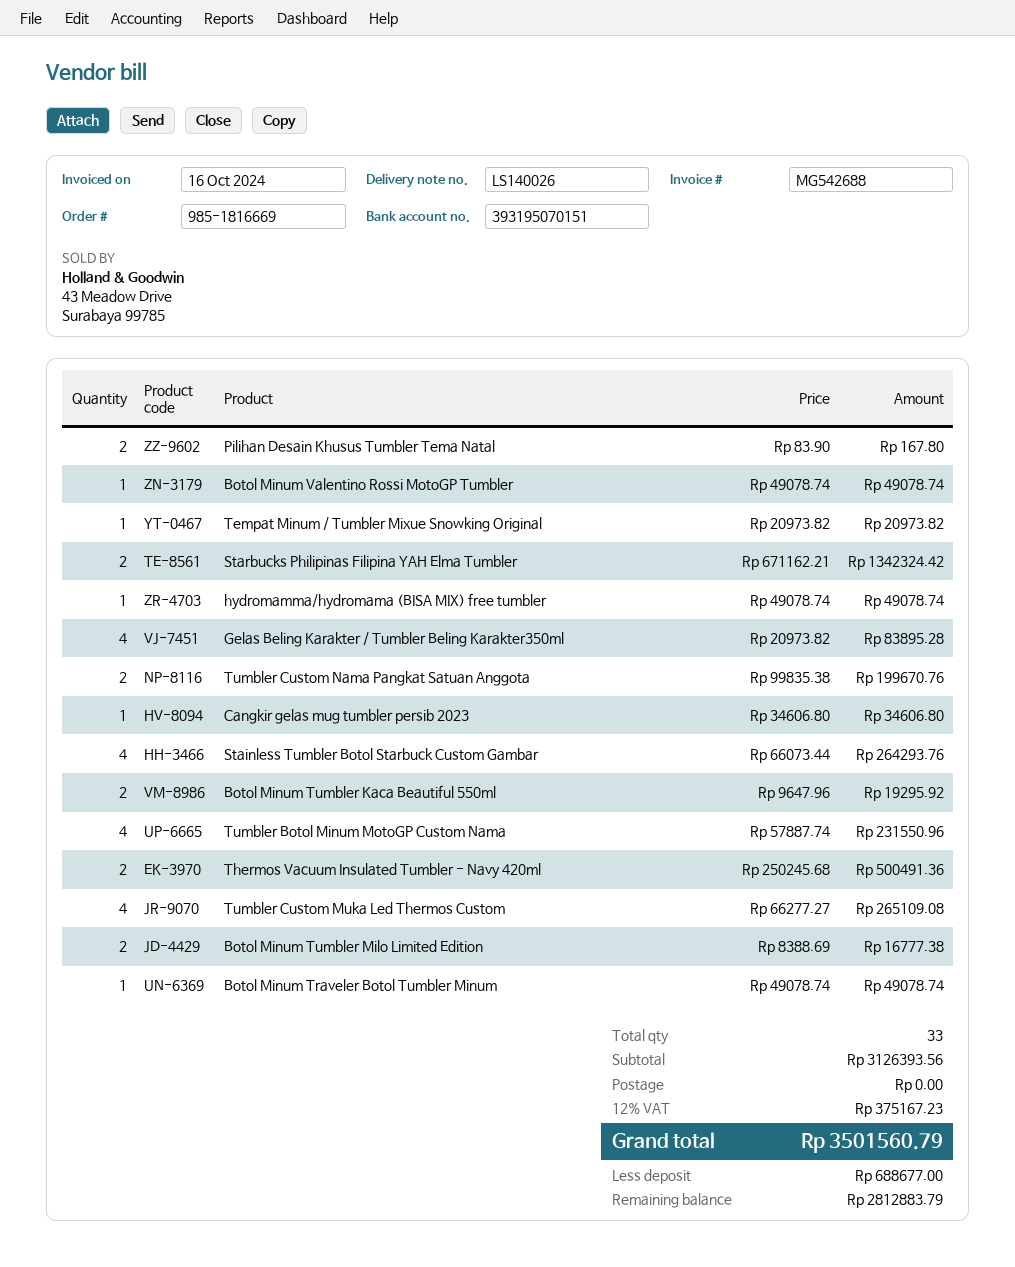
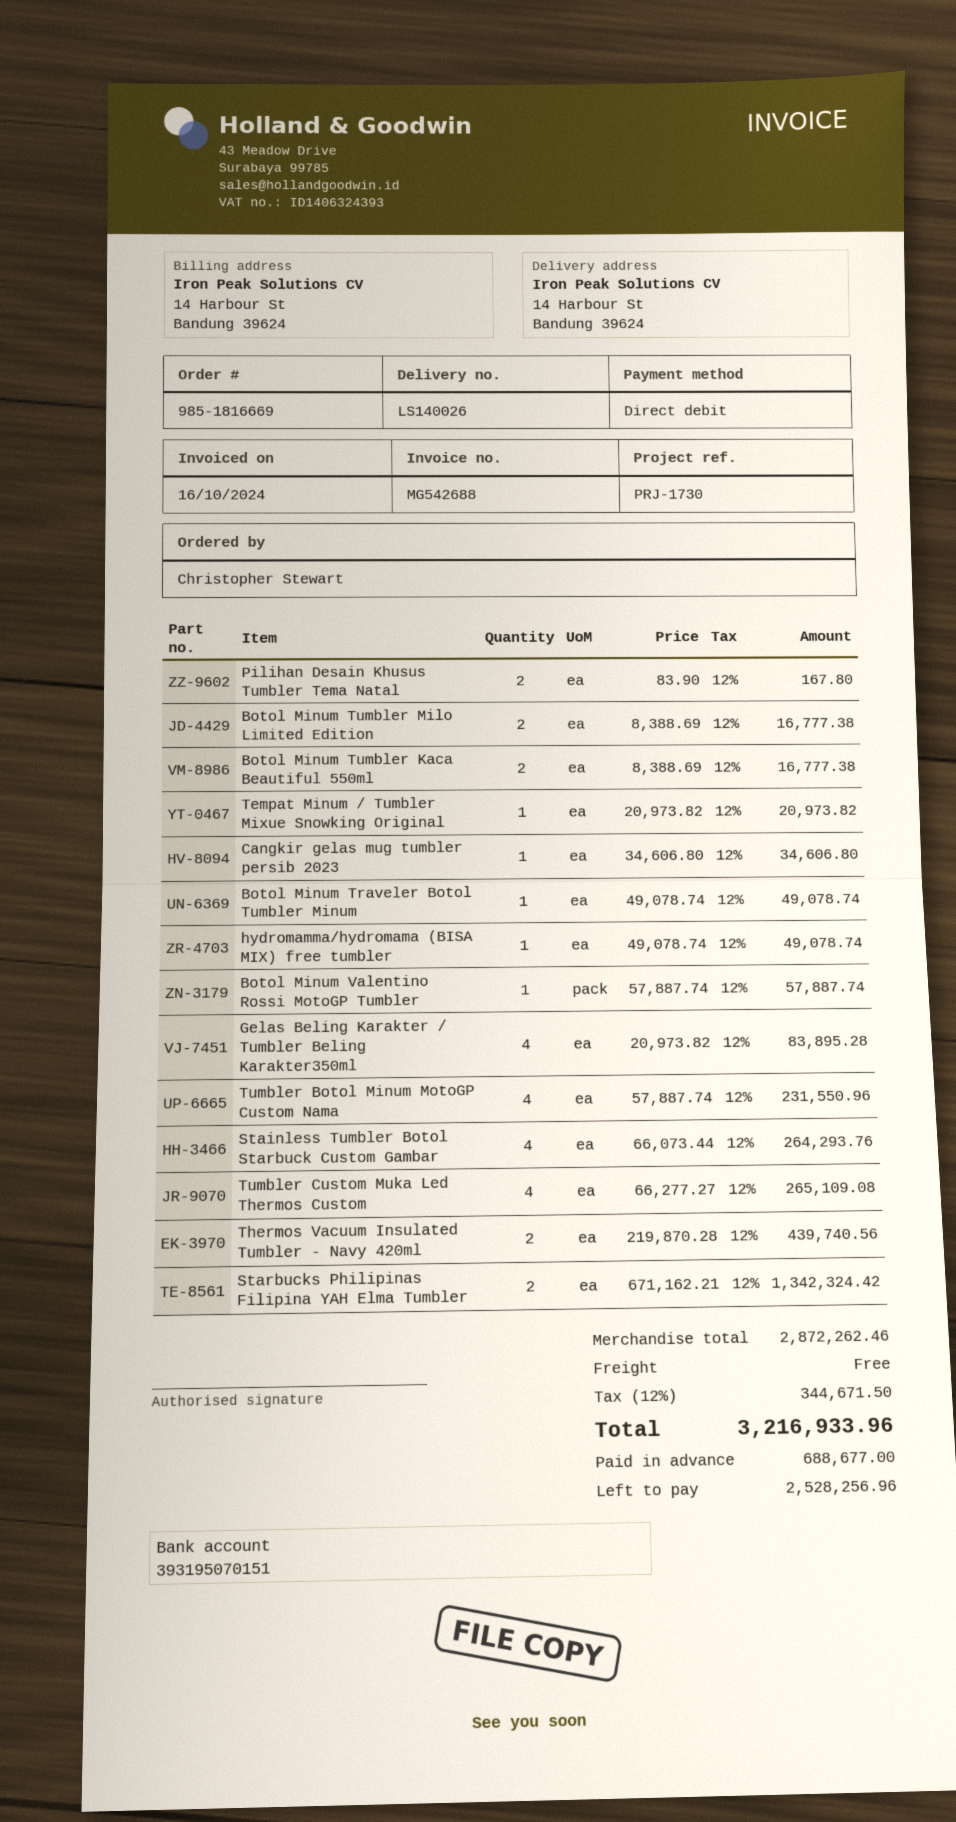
Botol Minum Valentino Rossi MotoGP Tumbler: 1 x 49078.74 = 49078.74 -> 1 x 57887.74 = 57887.74
Tumbler Custom Nama Pangkat Satuan Anggota: 2 x 99835.38 = 199670.76 -> none
Botol Minum Tumbler Kaca Beautiful 550ml: 2 x 9647.96 = 19295.92 -> 2 x 8388.69 = 16777.38
Thermos Vacuum Insulated Tumbler - Navy 420ml: 2 x 250245.68 = 500491.36 -> 2 x 219870.28 = 439740.56
subtotal: 3126393.56 -> 2872262.46
tax: 12% = 375167.23 -> 12% = 344671.50
total: 3501560.79 -> 3216933.96
balance: 2812883.79 -> 2528256.96

